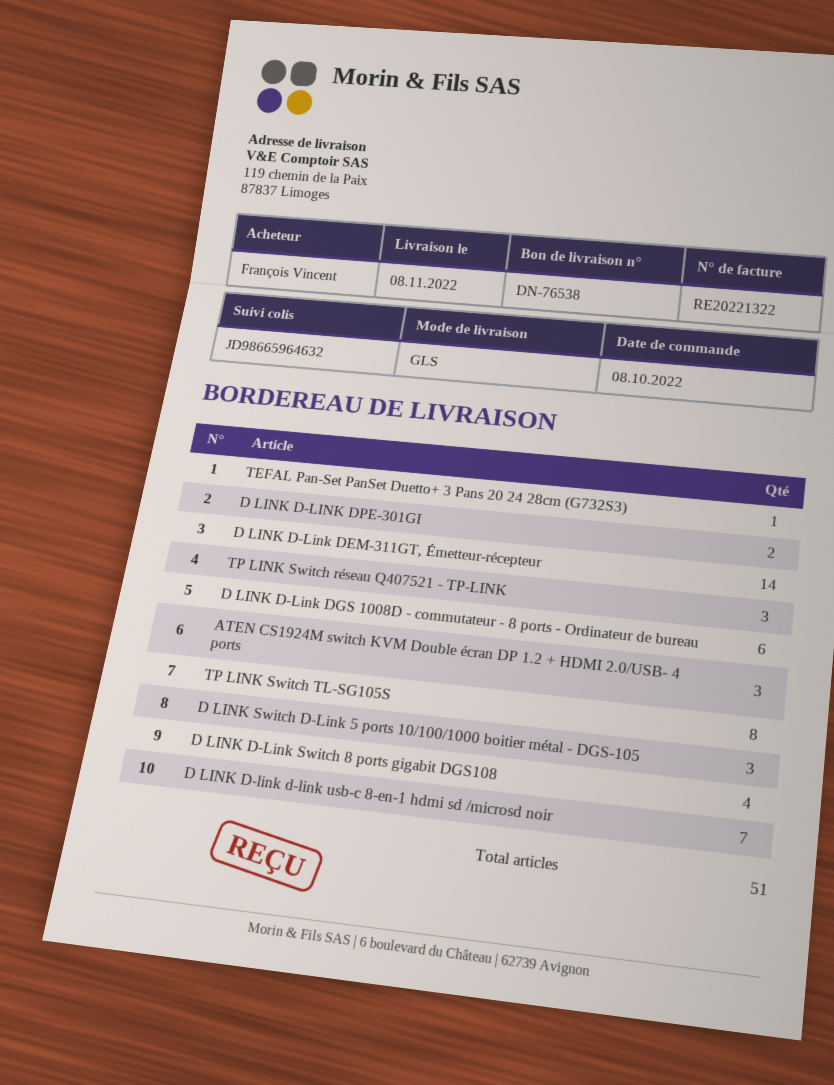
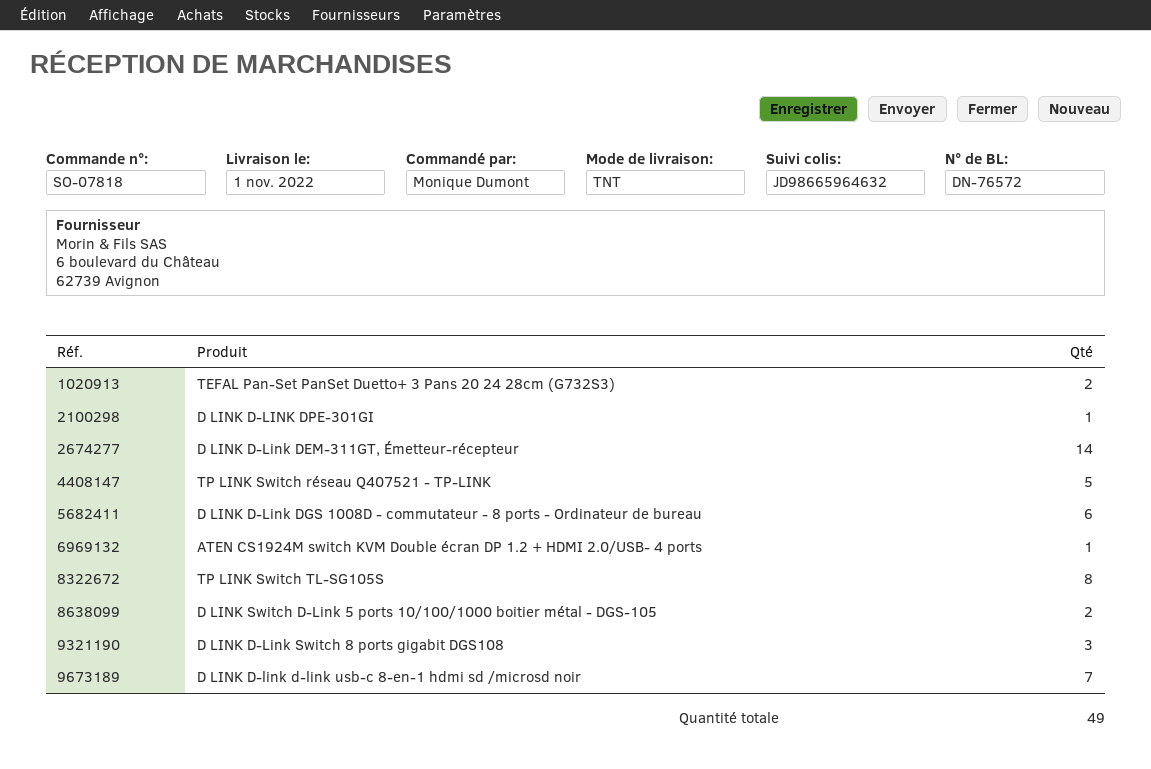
delivery note number: DN-76538 -> DN-76572
delivery date: 2022-11-08 -> 2022-11-01
ordered by: François Vincent -> Monique Dumont
shipping method: GLS -> TNT
TEFAL Pan-Set PanSet Duetto+ 3 Pans 20 24 28cm (G732S3): 1 -> 2
D LINK D-LINK DPE-301GI: 2 -> 1
TP LINK Switch réseau Q407521 - TP-LINK: 3 -> 5
ATEN CS1924M switch KVM Double écran DP 1.2 + HDMI 2.0/USB- 4 ports: 3 -> 1
D LINK Switch D-Link 5 ports 10/100/1000 boitier métal - DGS-105: 3 -> 2
D LINK D-Link Switch 8 ports gigabit DGS108: 4 -> 3
total quantity: 51 -> 49

